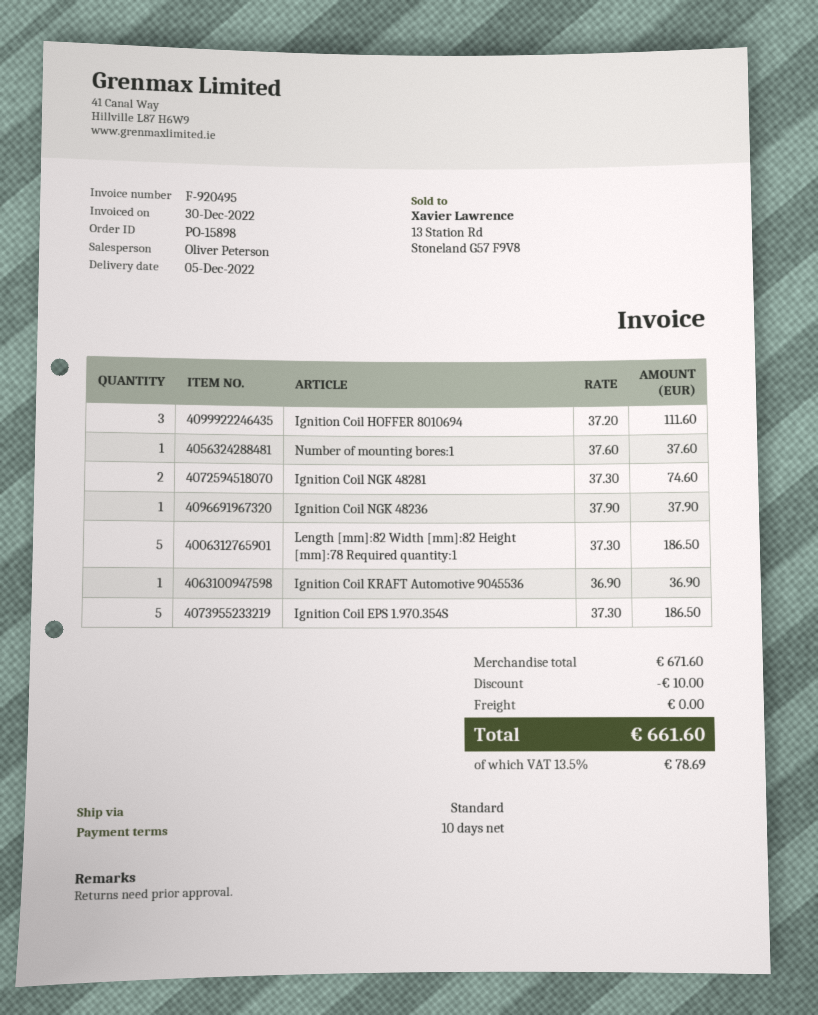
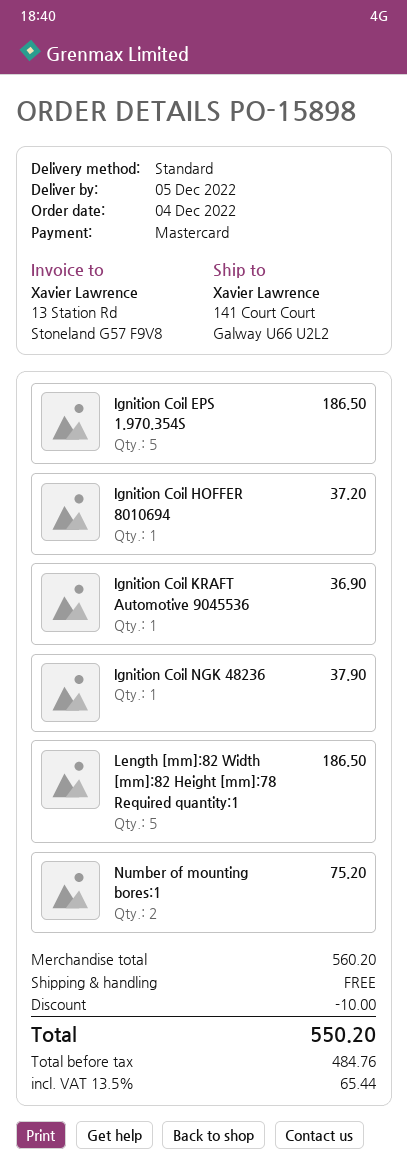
Ignition Coil HOFFER 8010694: 3 for 111.60 -> 1 for 37.20
Number of mounting bores:1: 1 for 37.60 -> 2 for 75.20
Ignition Coil NGK 48281: 2 for 74.60 -> none
subtotal: 671.60 -> 560.20
tax: 13.5% = 78.69 -> 13.5% = 65.44
total: 661.60 -> 550.20

